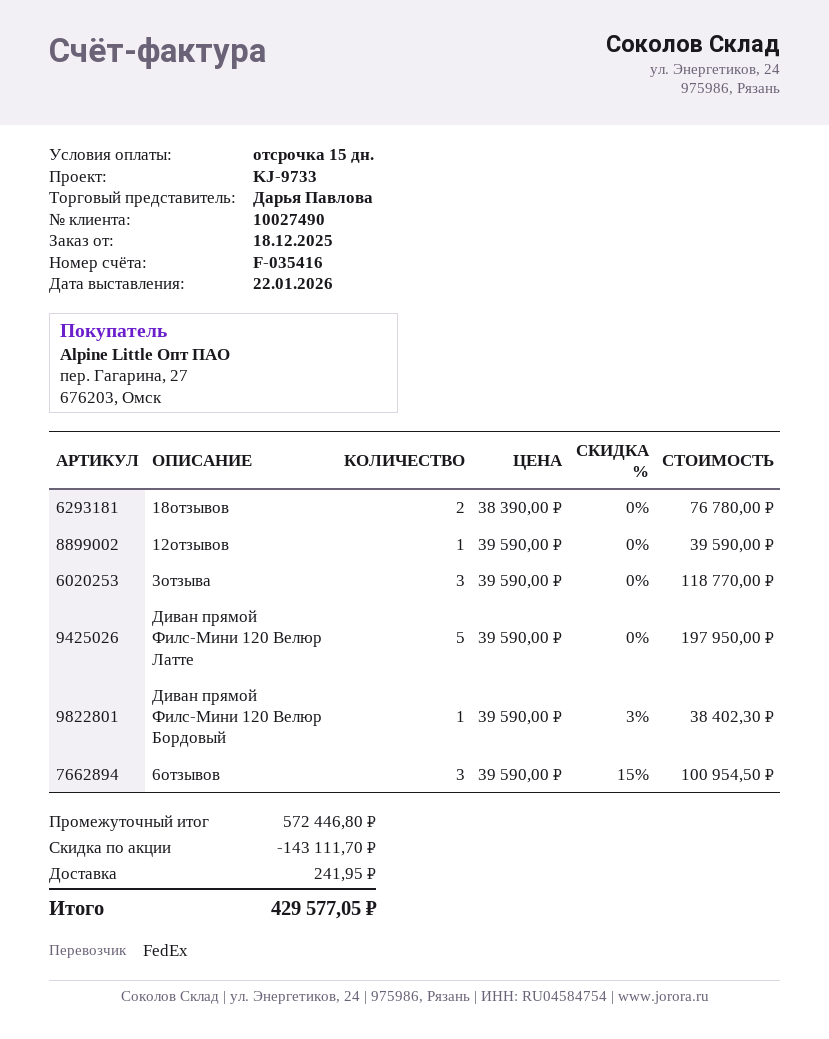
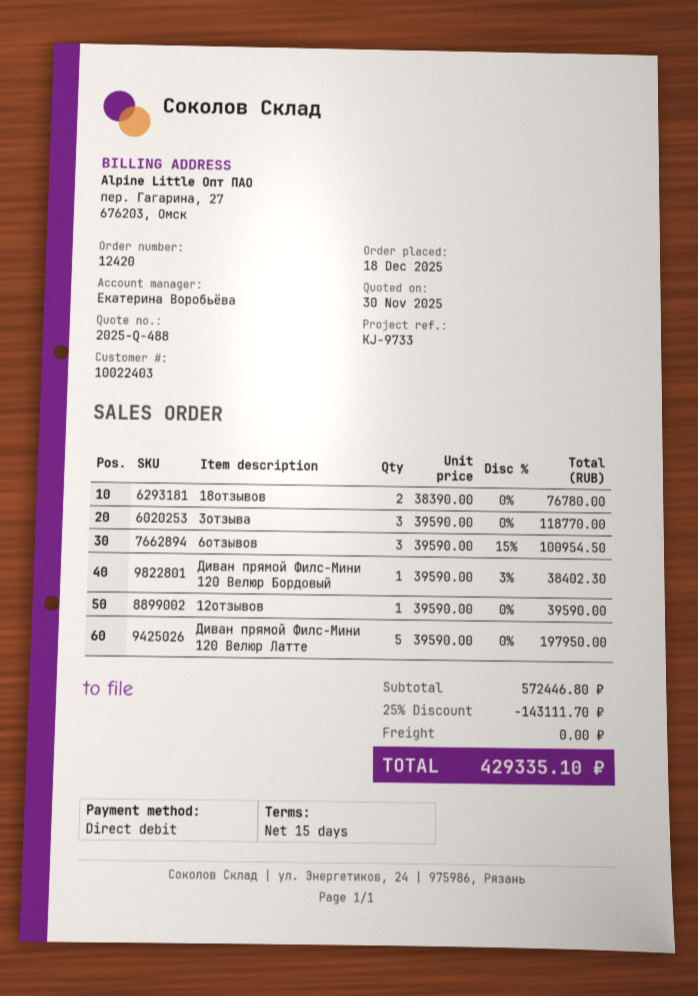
customer number: 10027490 -> 10022403
sales rep: Дарья Павлова -> Екатерина Воробьёва
shipping: 241.95 -> 0.00
total: 429577.05 -> 429335.10

